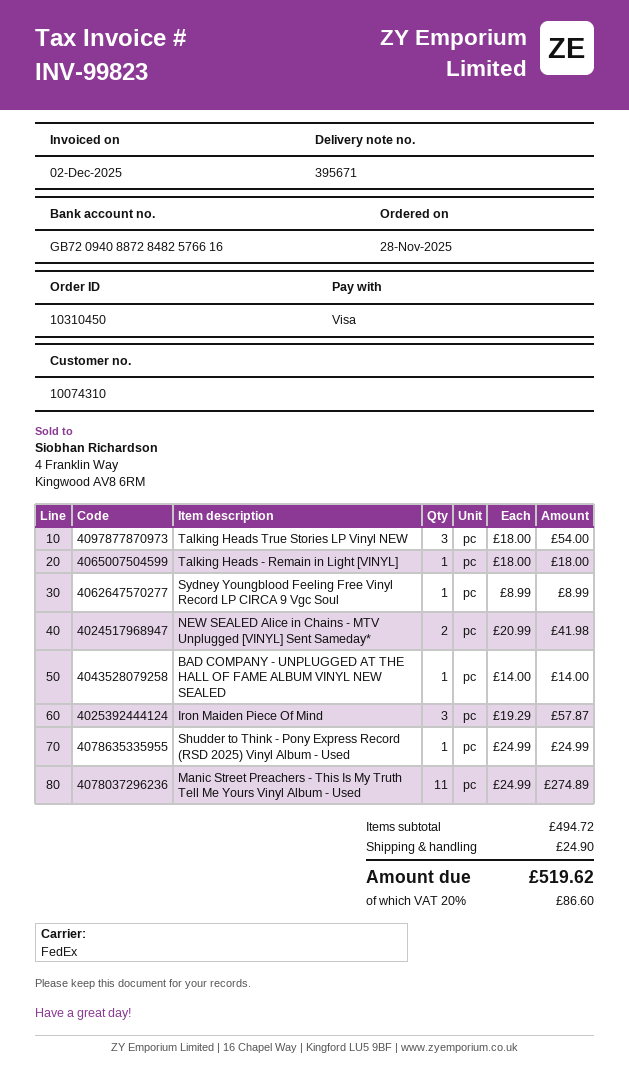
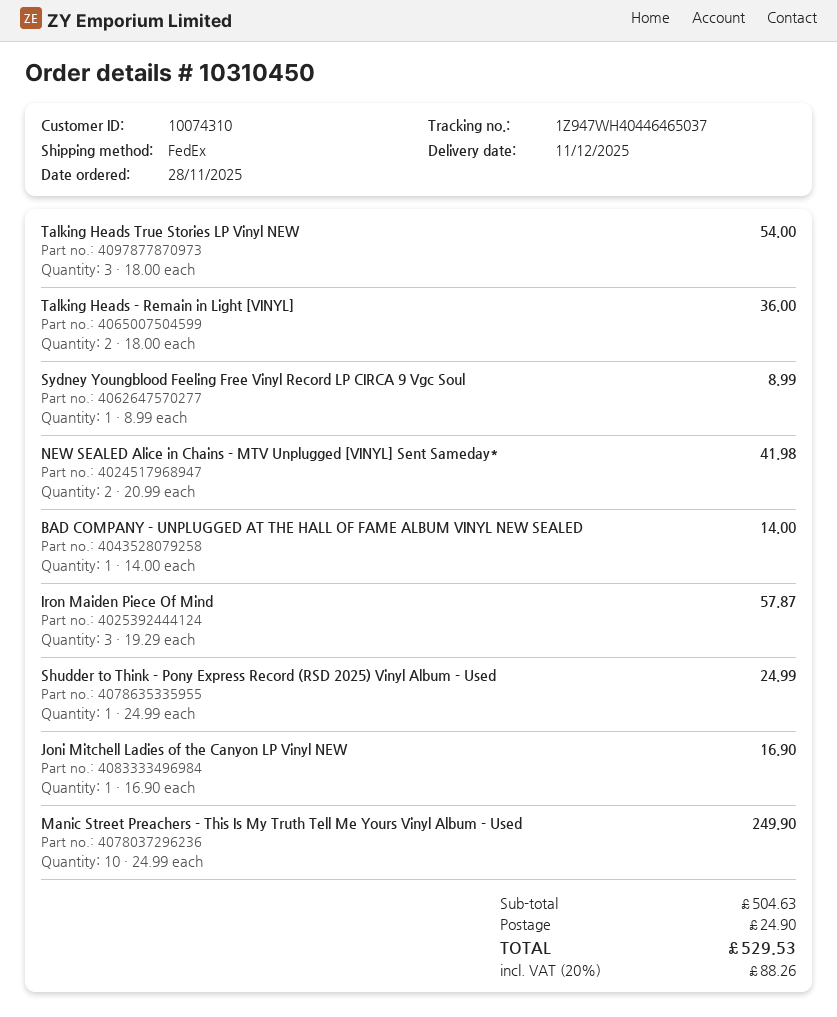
Talking Heads - Remain in Light [VINYL]: 1 x 18.00 = 18.00 -> 2 x 18.00 = 36.00
Manic Street Preachers - This Is My Truth Tell Me Yours Vinyl Album - Used: 11 x 24.99 = 274.89 -> 10 x 24.99 = 249.90
Joni Mitchell Ladies of the Canyon LP Vinyl NEW: none -> 1 x 16.90 = 16.90
subtotal: 494.72 -> 504.63
tax: 20% = 86.60 -> 20% = 88.26
total: 519.62 -> 529.53

